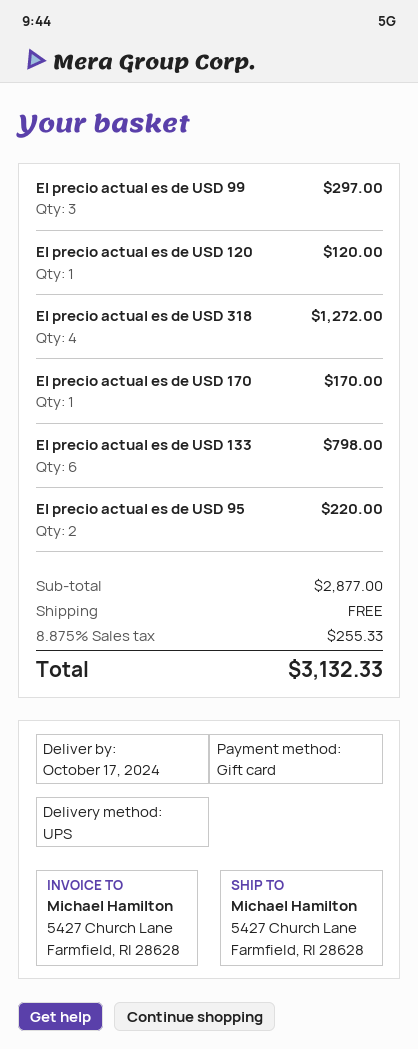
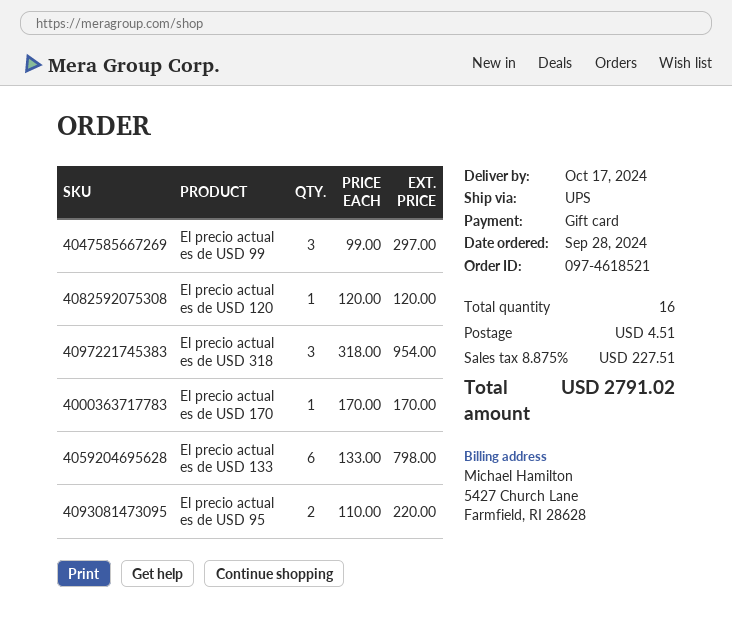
El precio actual es de USD 318: 4 for 1272.00 -> 3 for 954.00
shipping: 0.00 -> 4.51
tax: 8.875% = 255.33 -> 8.875% = 227.51
total: 3132.33 -> 2791.02

